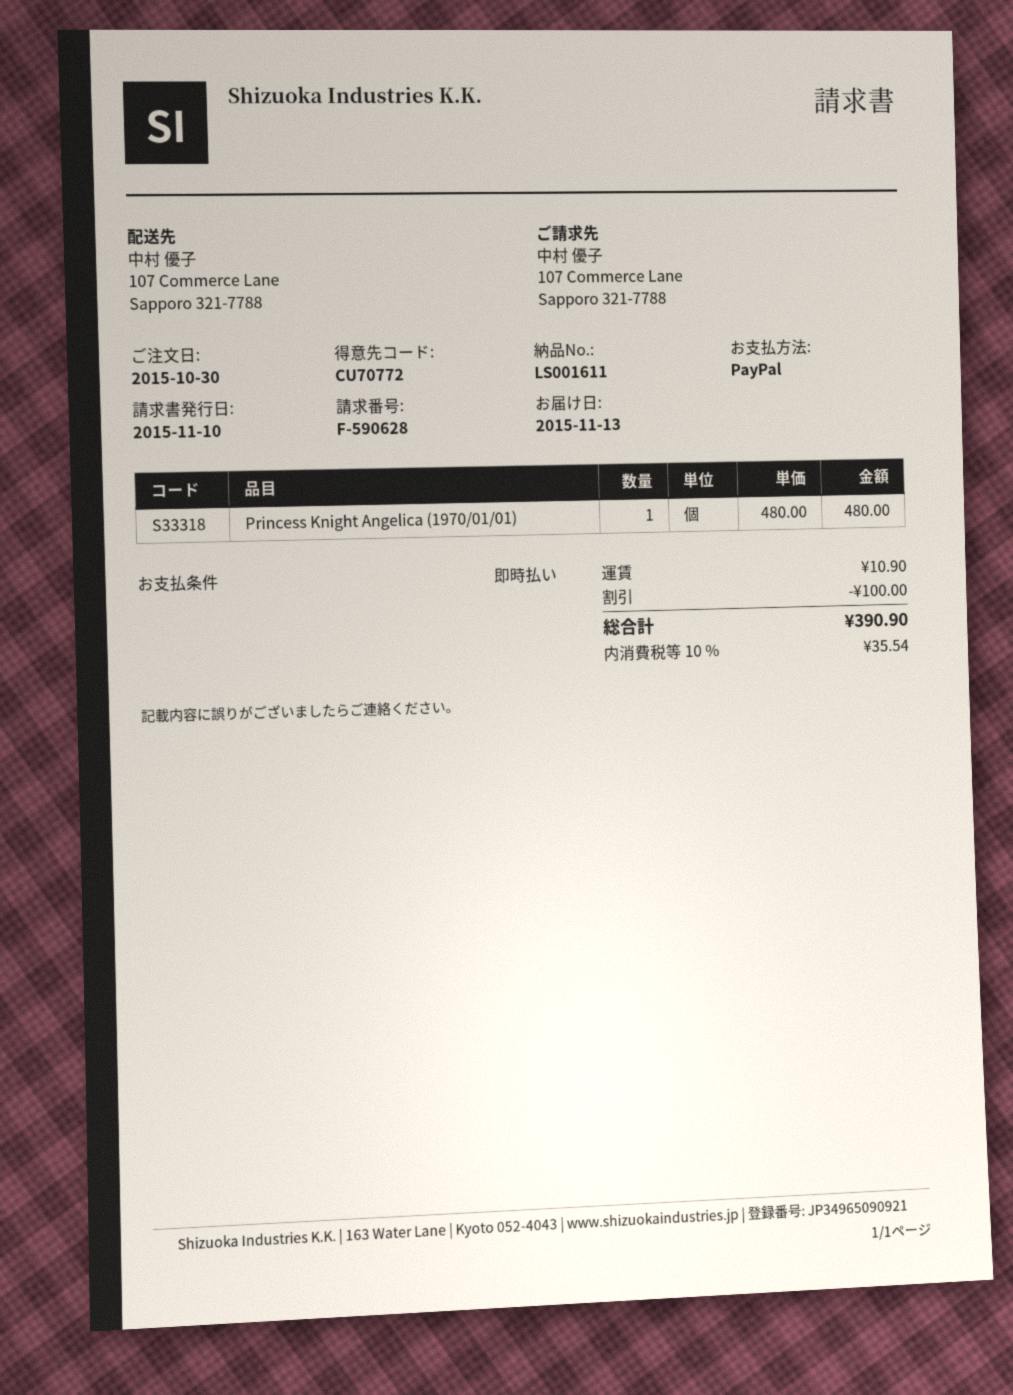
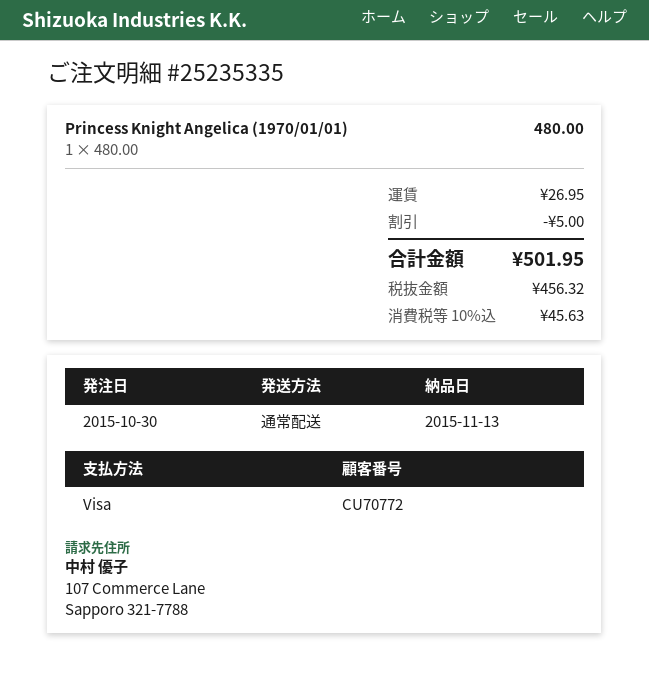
payment method: PayPal -> Visa
discount: 100.00 -> 5.00
shipping: 10.90 -> 26.95
tax: 10% = 35.54 -> 10% = 45.63
total: 390.90 -> 501.95

